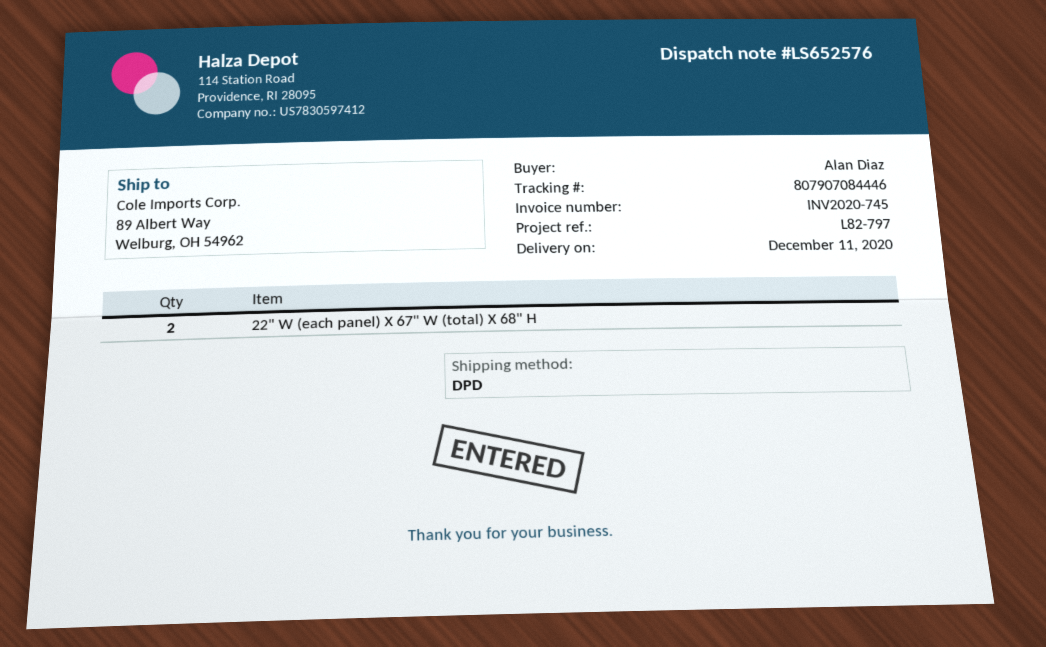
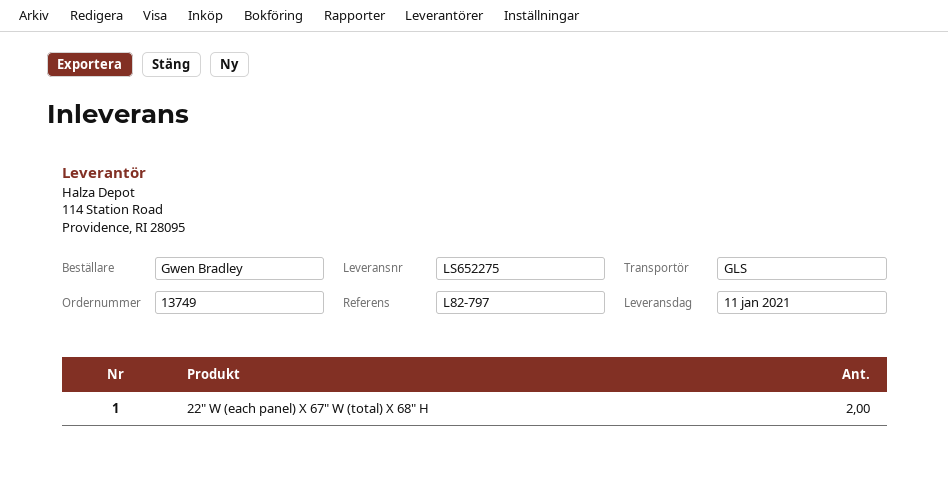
delivery note number: LS652576 -> LS652275
delivery date: 2020-12-11 -> 2021-01-11
ordered by: Alan Diaz -> Gwen Bradley
shipping method: DPD -> GLS

